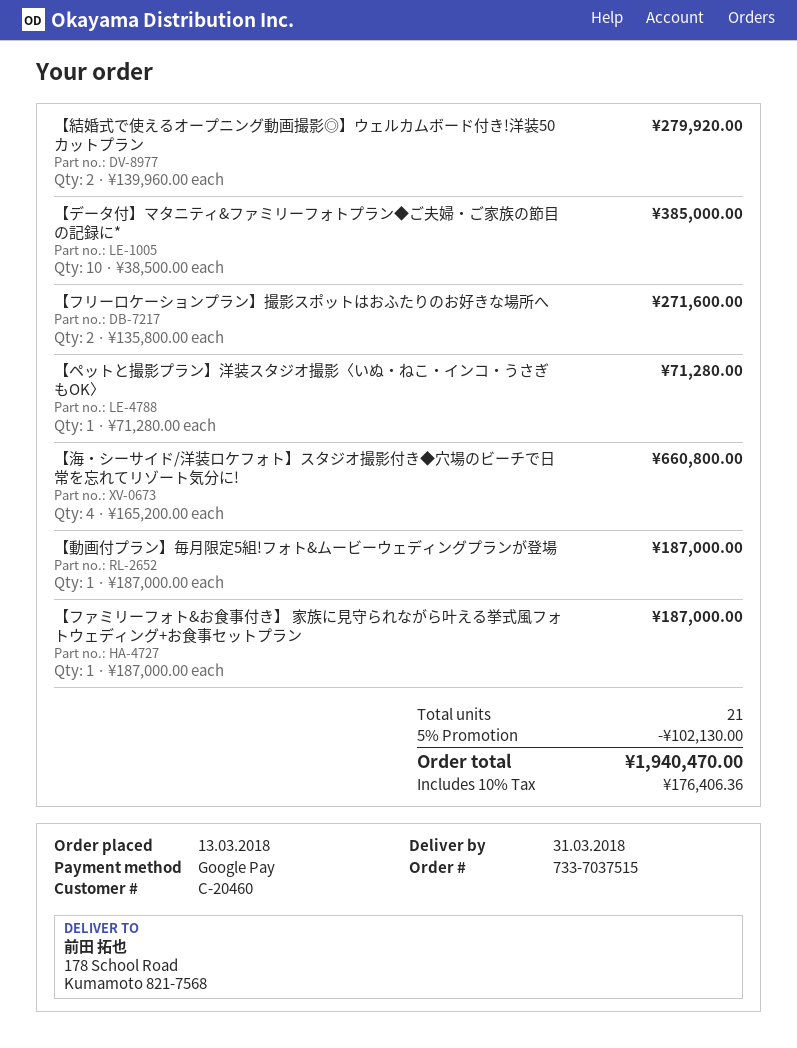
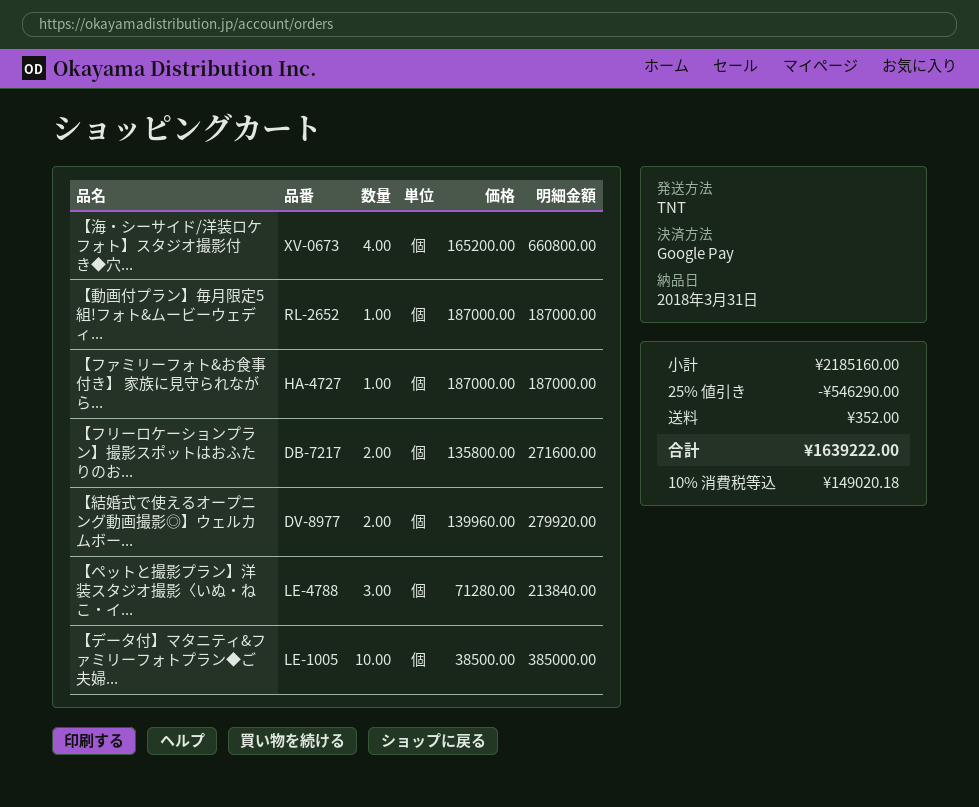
【ペットと撮影プラン】洋装スタジオ撮影〈いぬ・ねこ・インコ・うさぎもOK〉: 1 x 71280.00 = 71280.00 -> 3 x 71280.00 = 213840.00
discount: 5% = 102130.00 -> 25% = 546290.00
shipping: none -> 352.00
tax: 10% = 176406.36 -> 10% = 149020.18
total: 1940470.00 -> 1639222.00

